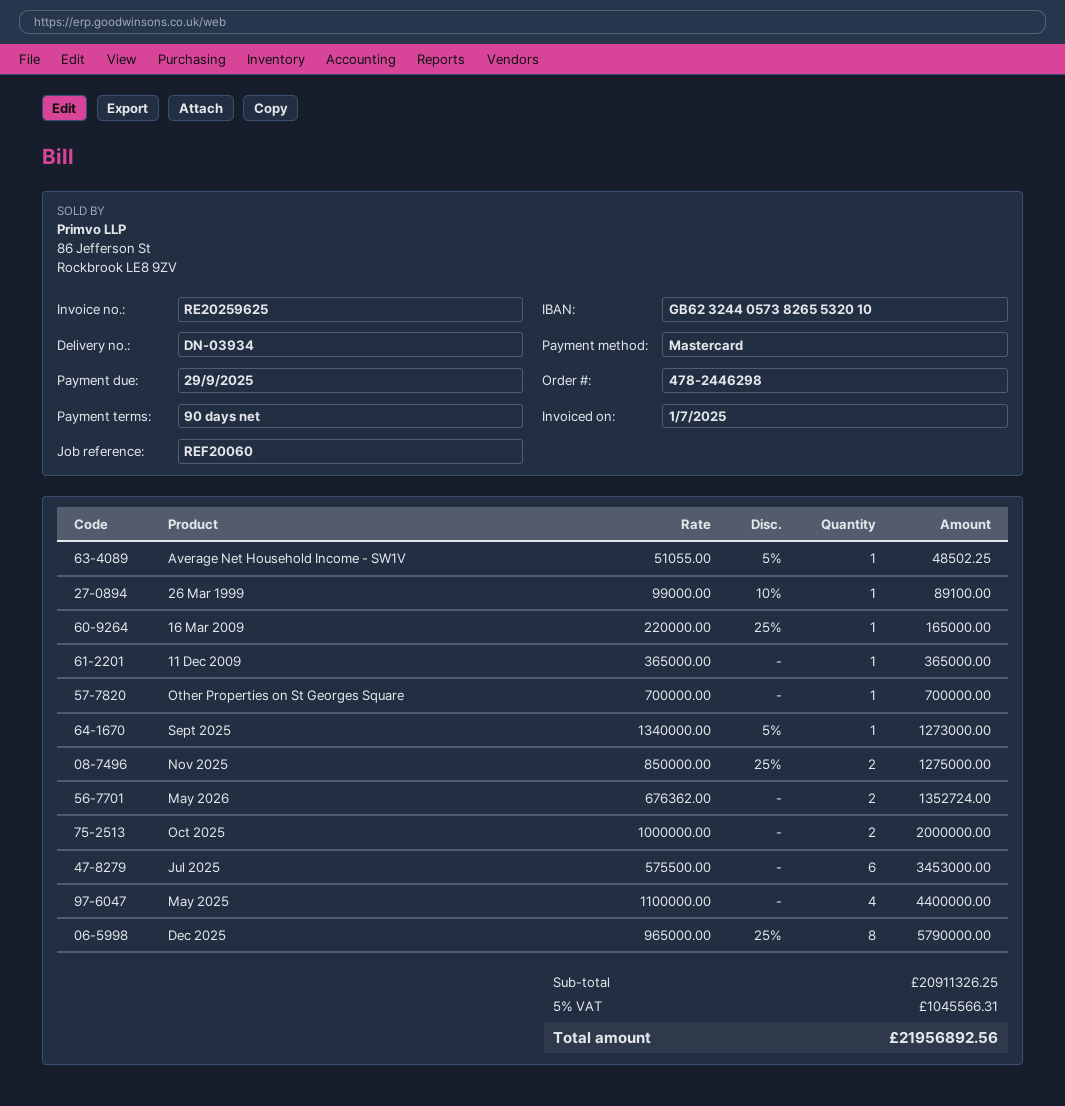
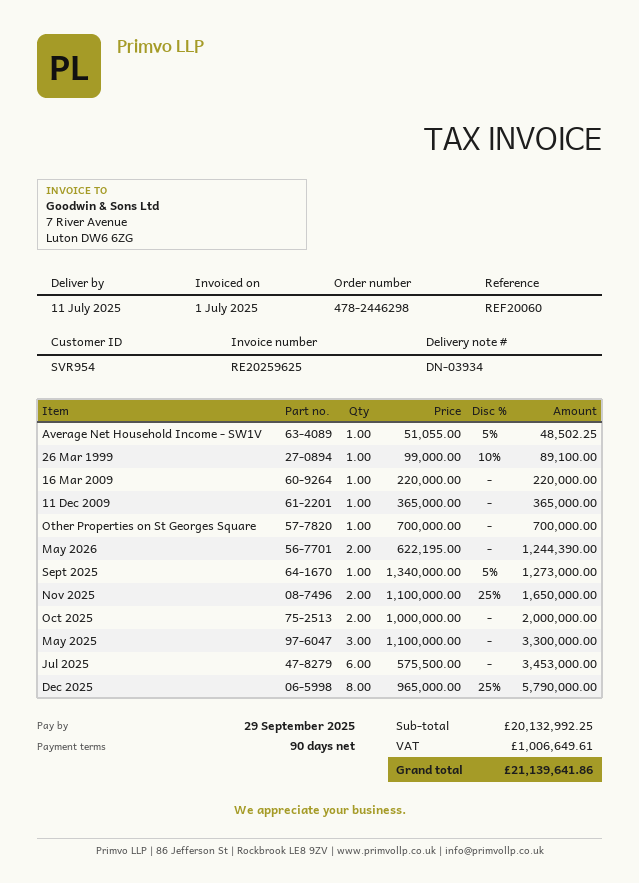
16 Mar 2009: 1 x 220000.00 - 25% = 165000.00 -> 1 x 220000.00 = 220000.00
Nov 2025: 2 x 850000.00 - 25% = 1275000.00 -> 2 x 1100000.00 - 25% = 1650000.00
May 2026: 2 x 676362.00 = 1352724.00 -> 2 x 622195.00 = 1244390.00
May 2025: 4 x 1100000.00 = 4400000.00 -> 3 x 1100000.00 = 3300000.00
subtotal: 20911326.25 -> 20132992.25
tax: 1045566.31 -> 1006649.61
total: 21956892.56 -> 21139641.86

